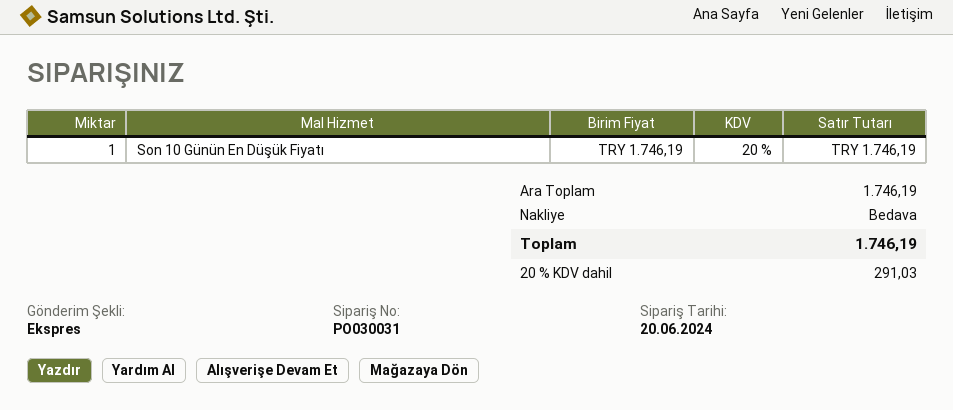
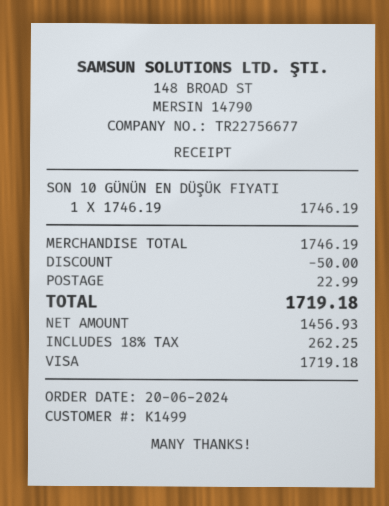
discount: none -> 50.00
shipping: 0.00 -> 22.99
tax: 20% = 291.03 -> 18% = 262.25
total: 1746.19 -> 1719.18

